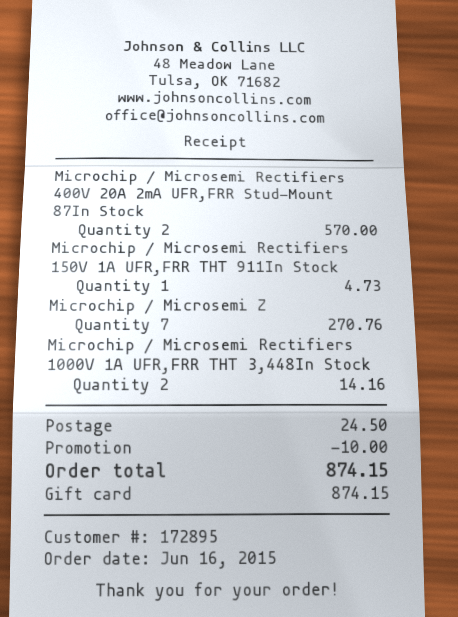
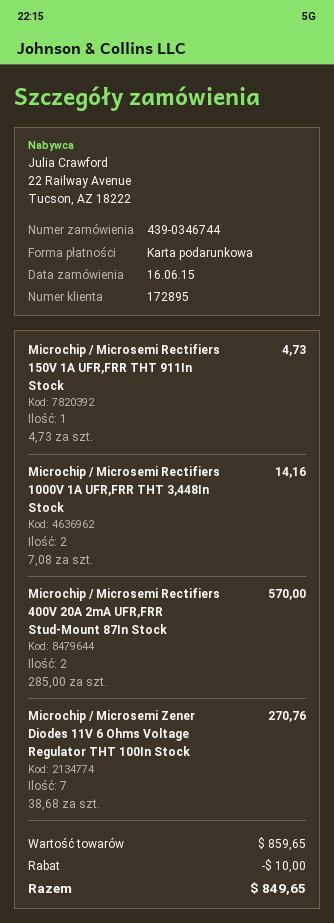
shipping: 24.50 -> none
total: 874.15 -> 849.65

